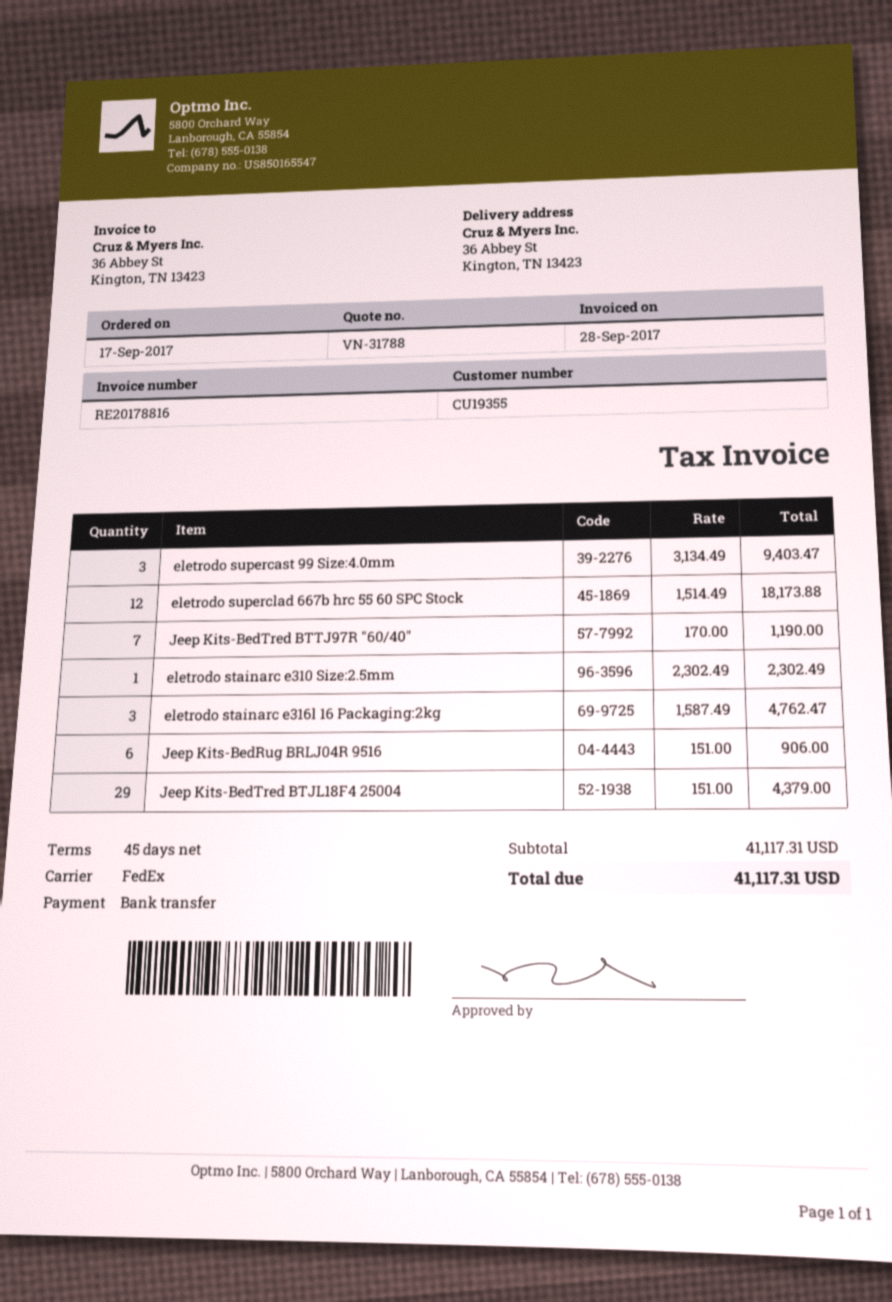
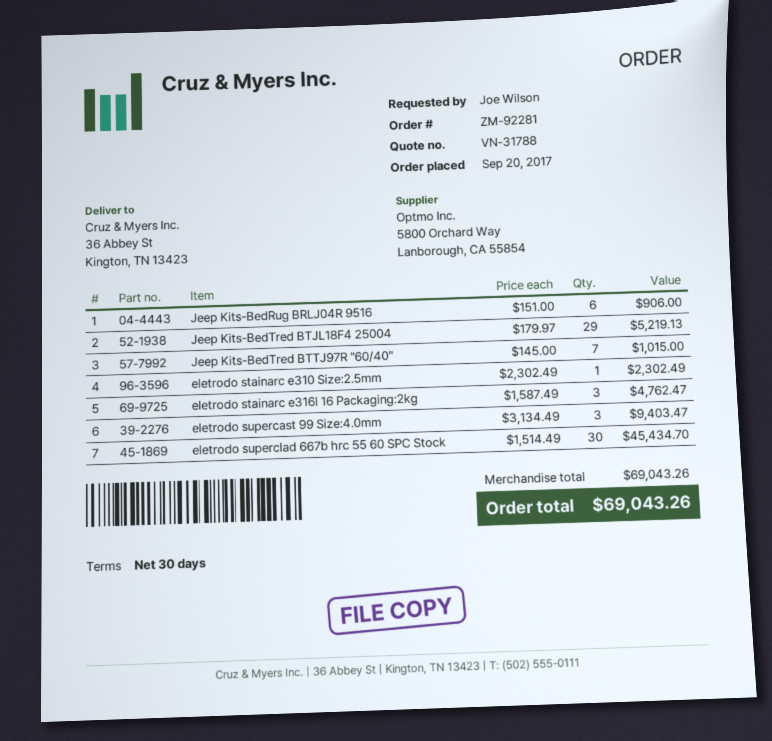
order date: 2017-09-17 -> 2017-09-20
payment terms: 45 days -> 30 days
eletrodo superclad 667b hrc 55 60 SPC Stock: 12 x 1514.49 = 18173.88 -> 30 x 1514.49 = 45434.70
Jeep Kits-BedTred BTTJ97R "60/40": 7 x 170.00 = 1190.00 -> 7 x 145.00 = 1015.00
Jeep Kits-BedTred BTJL18F4 25004: 29 x 151.00 = 4379.00 -> 29 x 179.97 = 5219.13
subtotal: 41117.31 -> 69043.26
total: 41117.31 -> 69043.26

